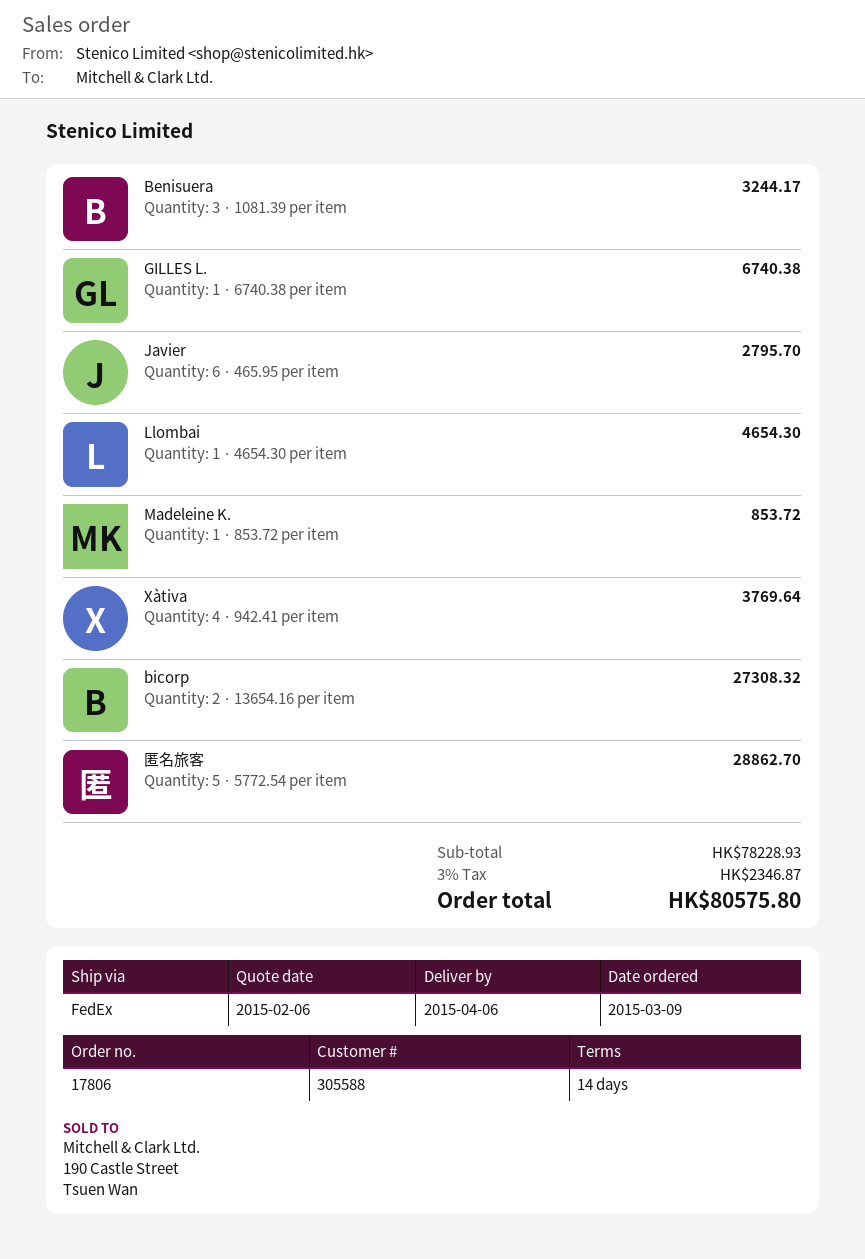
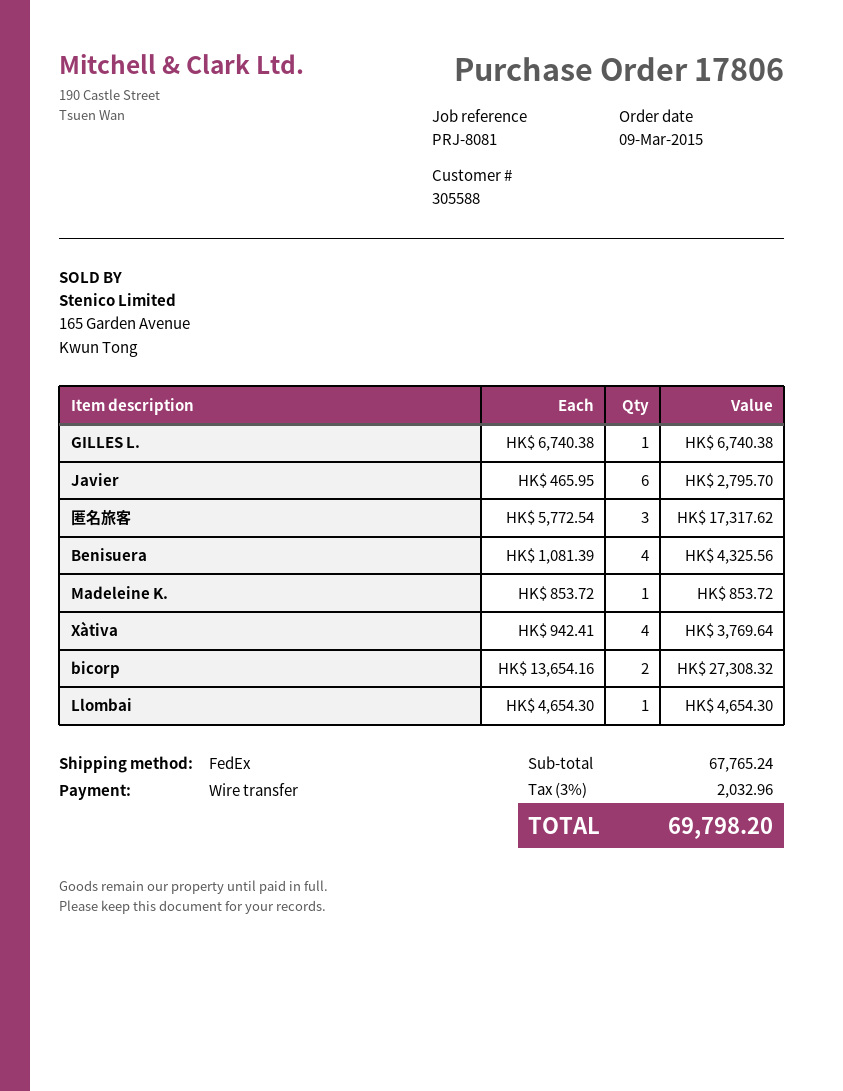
Benisuera: 3 x 1081.39 = 3244.17 -> 4 x 1081.39 = 4325.56
匿名旅客: 5 x 5772.54 = 28862.70 -> 3 x 5772.54 = 17317.62
subtotal: 78228.93 -> 67765.24
tax: 3% = 2346.87 -> 3% = 2032.96
total: 80575.80 -> 69798.20

